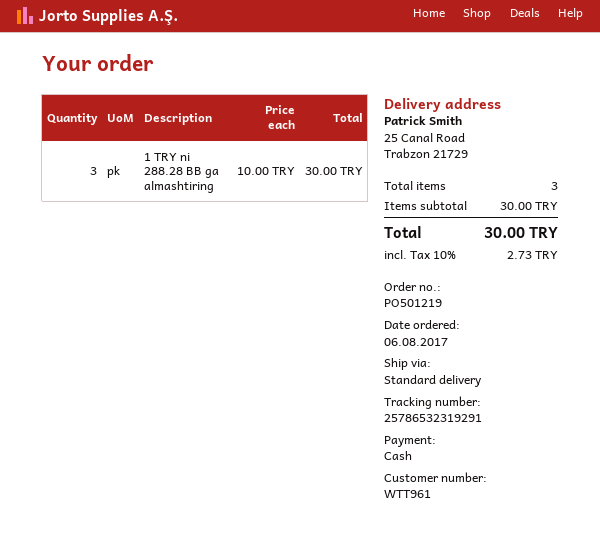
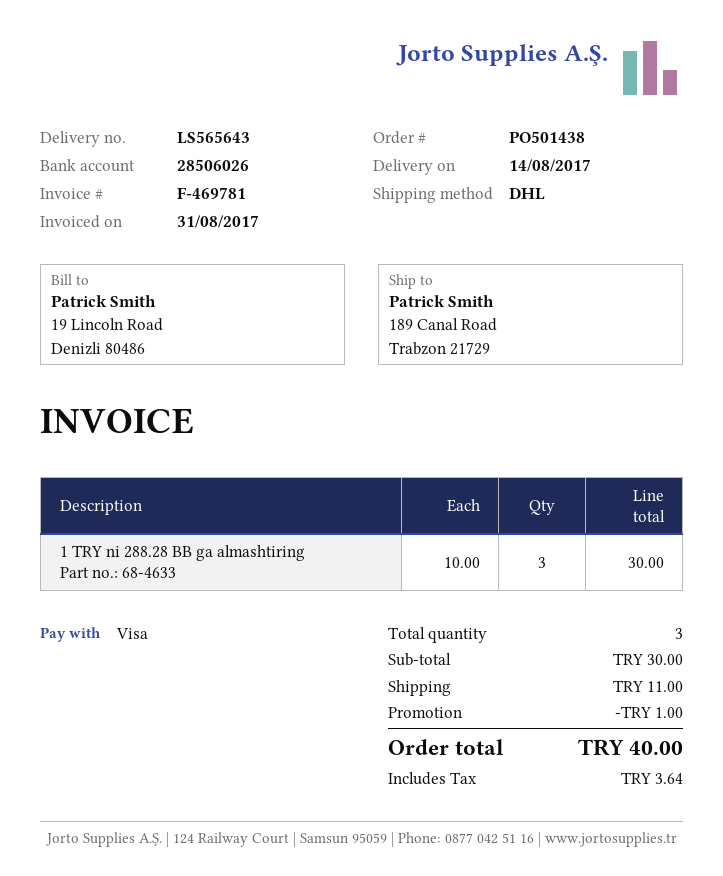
order number: PO501219 -> PO501438
payment method: cash -> Visa
shipping method: standard -> DHL
ship to: 25 Canal Road, Trabzon 21729 -> 189 Canal Road, Trabzon 21729
discount: none -> 1.00
shipping: none -> 11.00
tax: 2.73 -> 3.64
total: 30.00 -> 40.00

